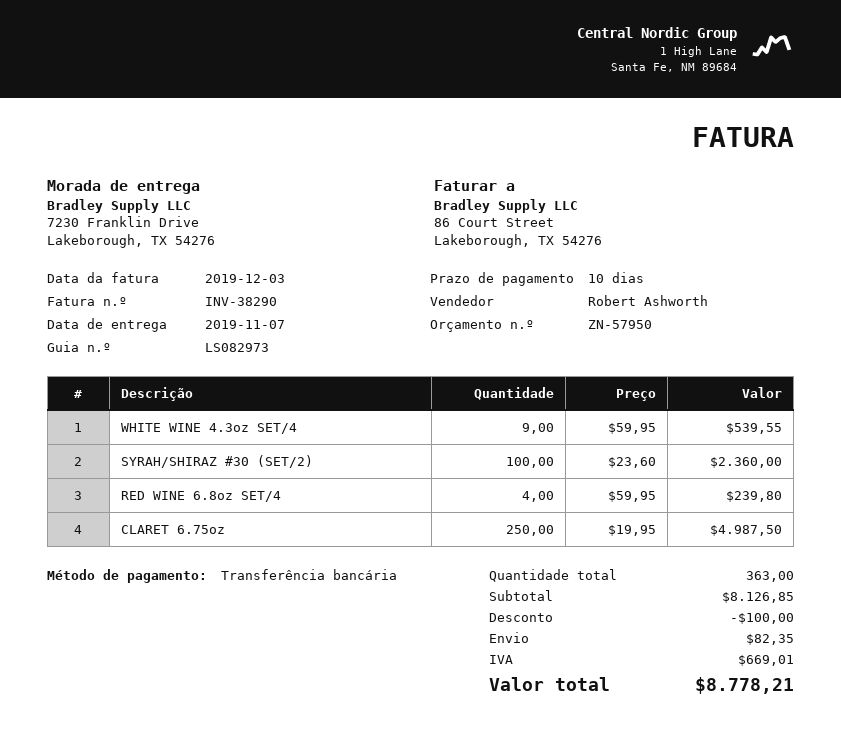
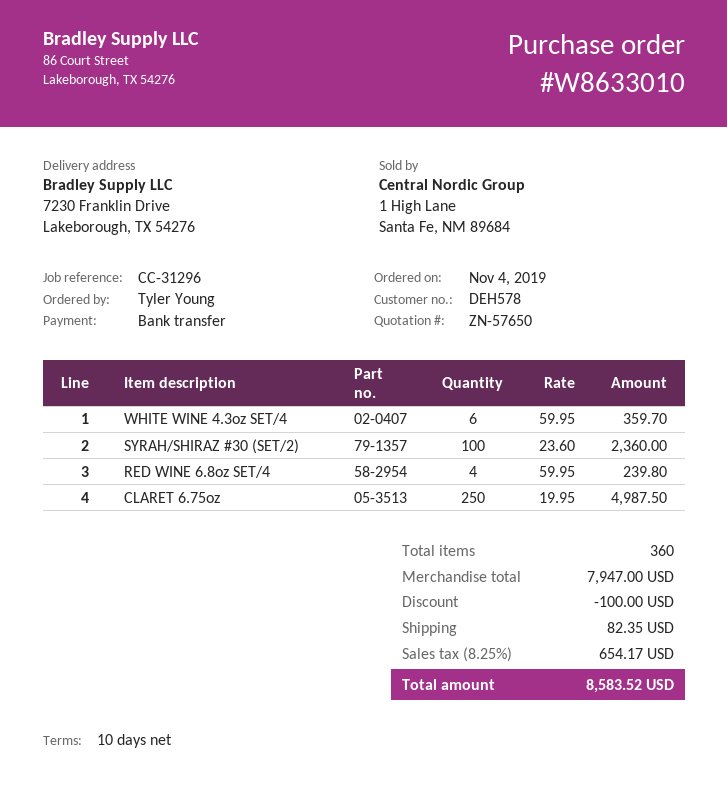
quote number: ZN-57950 -> ZN-57650
WHITE WINE 4.3oz SET/4: 9 x 59.95 = 539.55 -> 6 x 59.95 = 359.70
total quantity: 363 -> 360
subtotal: 8126.85 -> 7947.00
tax: 669.01 -> 654.17
total: 8778.21 -> 8583.52

